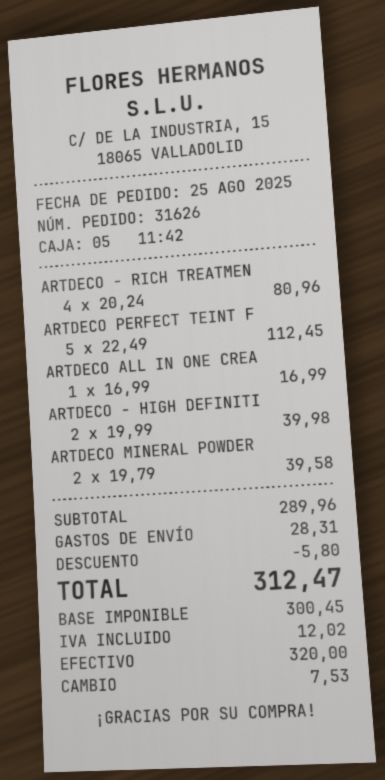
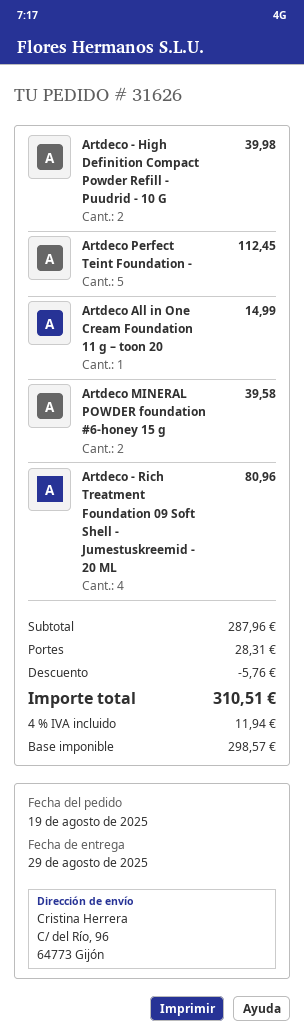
order date: 2025-08-25 -> 2025-08-19
ARTDECO ALL IN ONE CREA: 1 for 16.99 -> 1 for 14.99
subtotal: 289.96 -> 287.96
discount: 5.80 -> 5.76
net: 300.45 -> 298.57
tax: 12.02 -> 11.94
total: 312.47 -> 310.51

